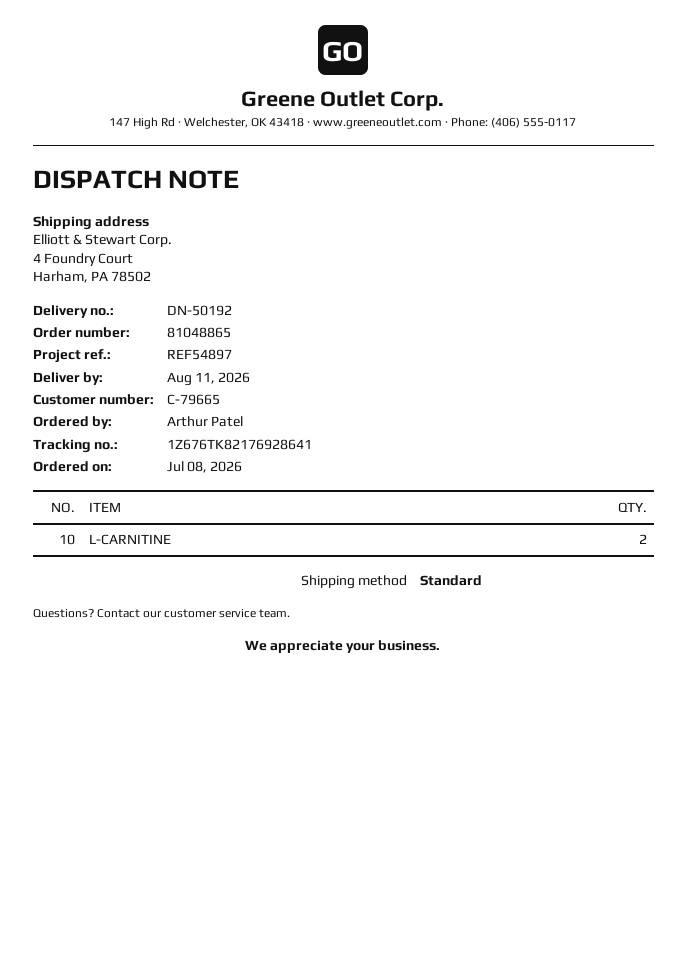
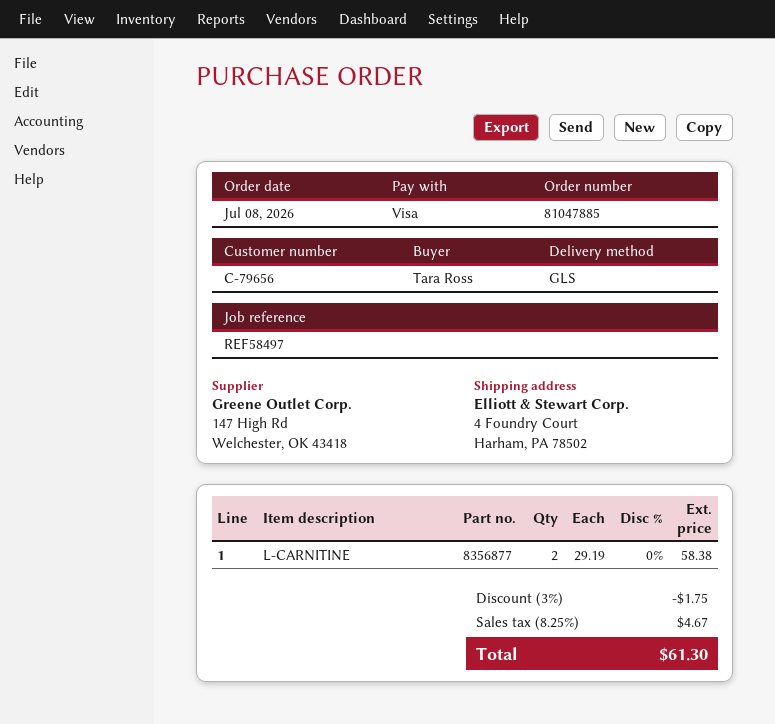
order number: 81048865 -> 81047885
customer number: C-79665 -> C-79656
reference: REF54897 -> REF58497
ordered by: Arthur Patel -> Tara Ross
shipping method: standard -> GLS

